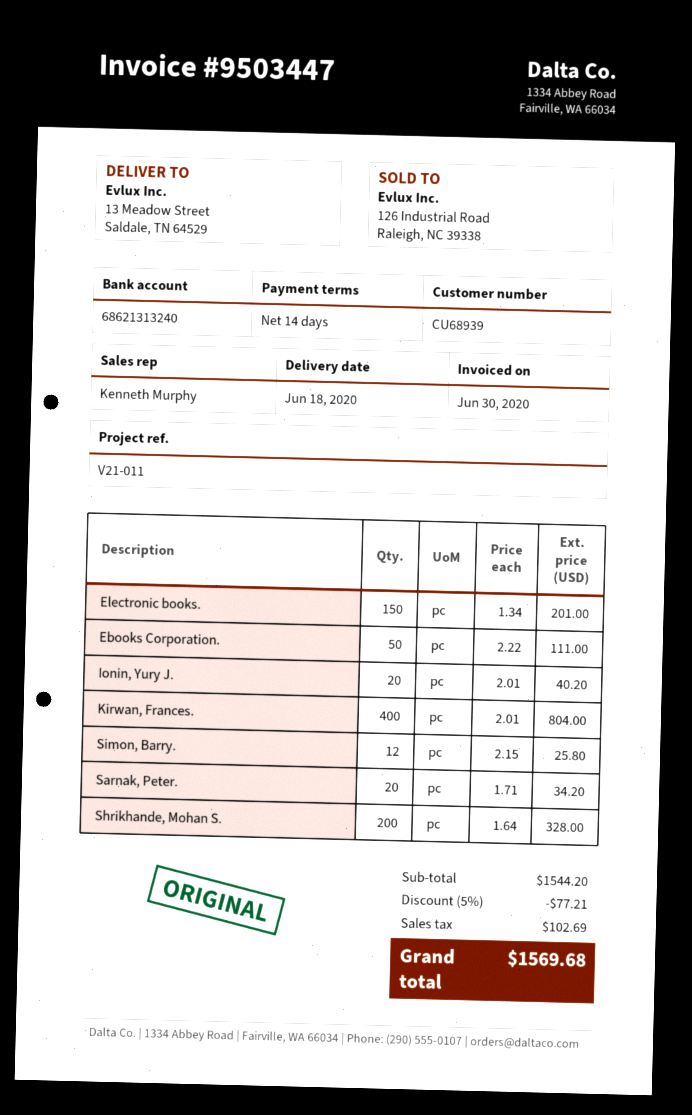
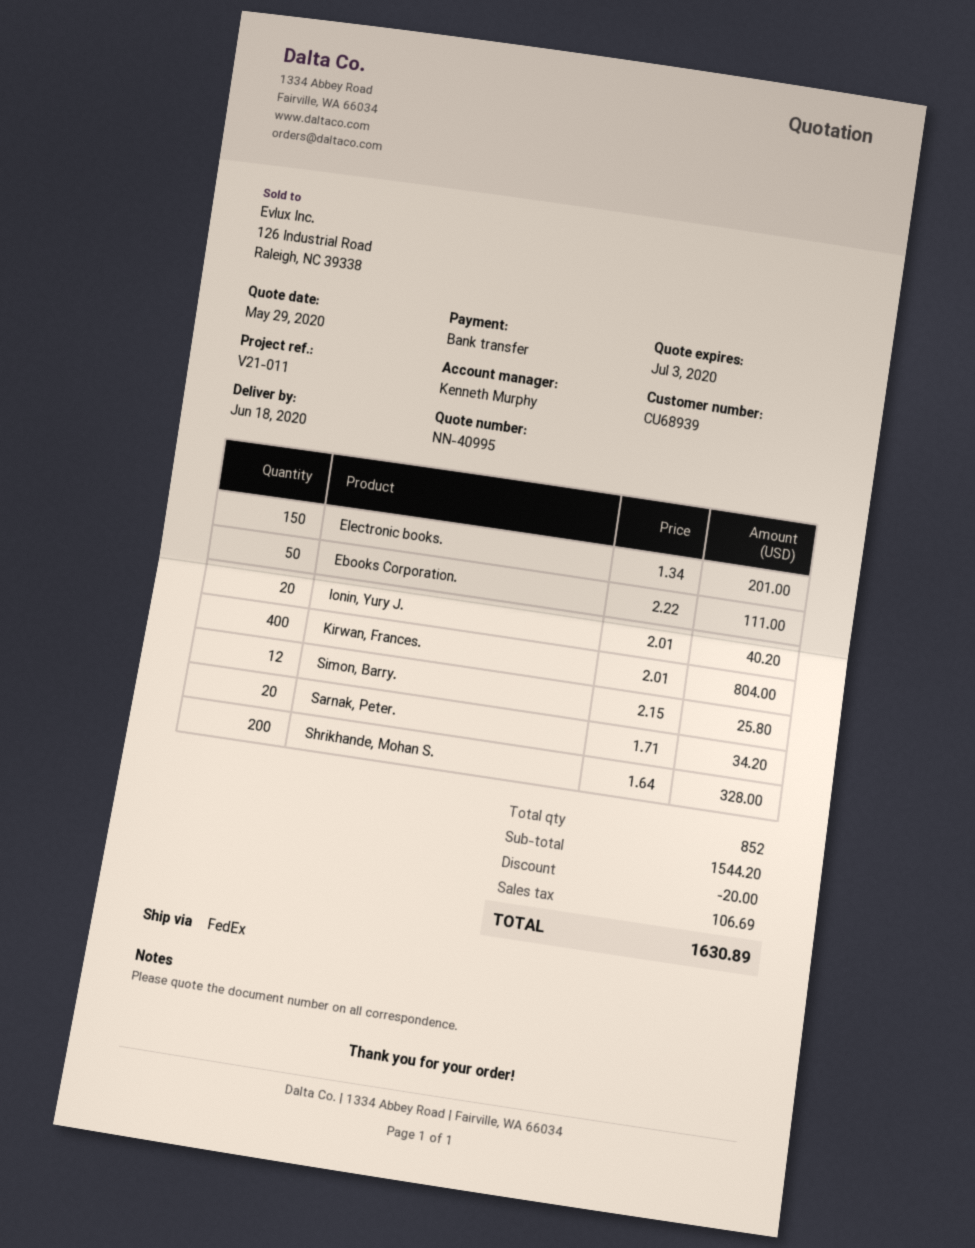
discount: 77.21 -> 20.00
tax: 102.69 -> 106.69
total: 1569.68 -> 1630.89

